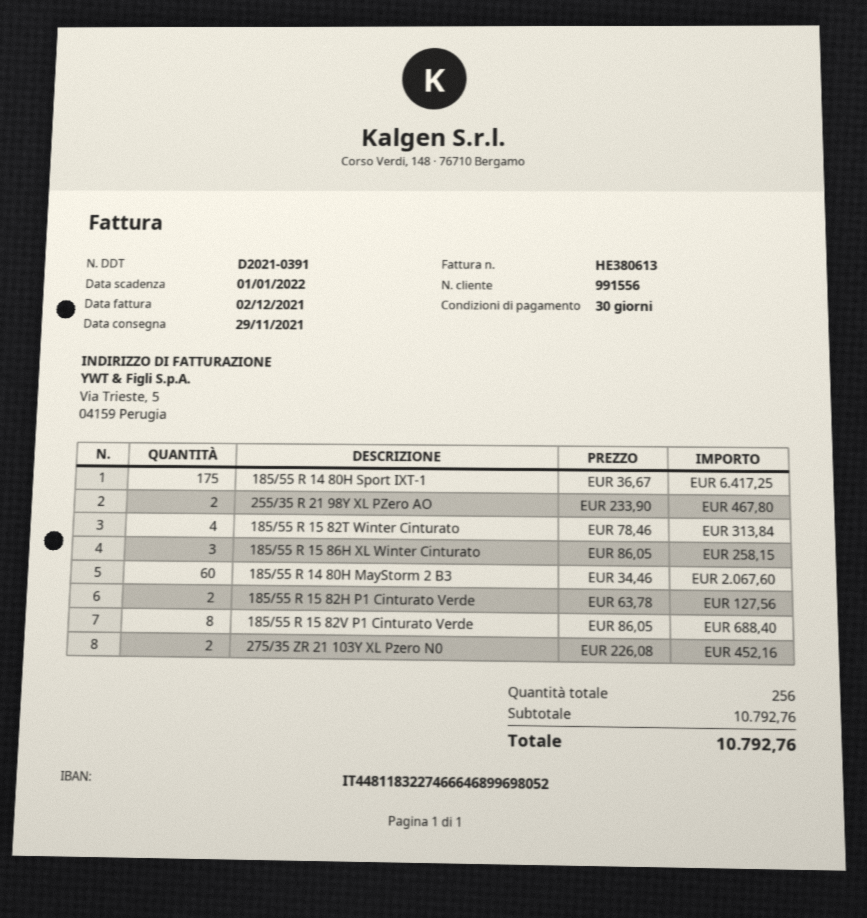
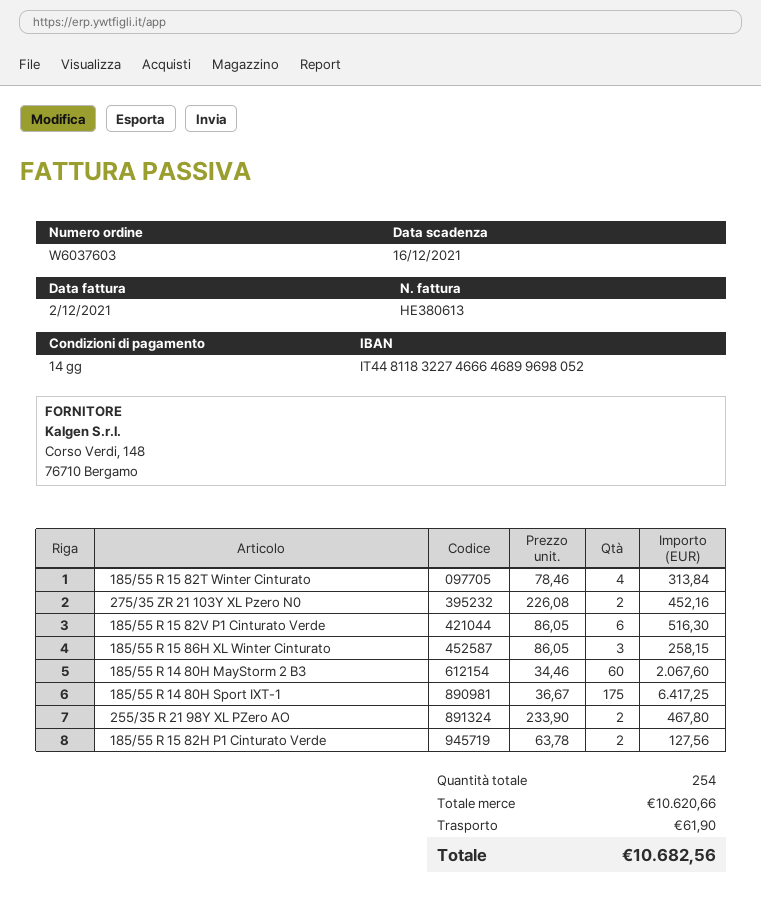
payment terms: 30 days -> 14 days
due date: 2022-01-01 -> 2021-12-16
185/55 R 15 82V P1 Cinturato Verde: 8 x 86.05 = 688.40 -> 6 x 86.05 = 516.30
total quantity: 256 -> 254
subtotal: 10792.76 -> 10620.66
shipping: none -> 61.90
total: 10792.76 -> 10682.56

